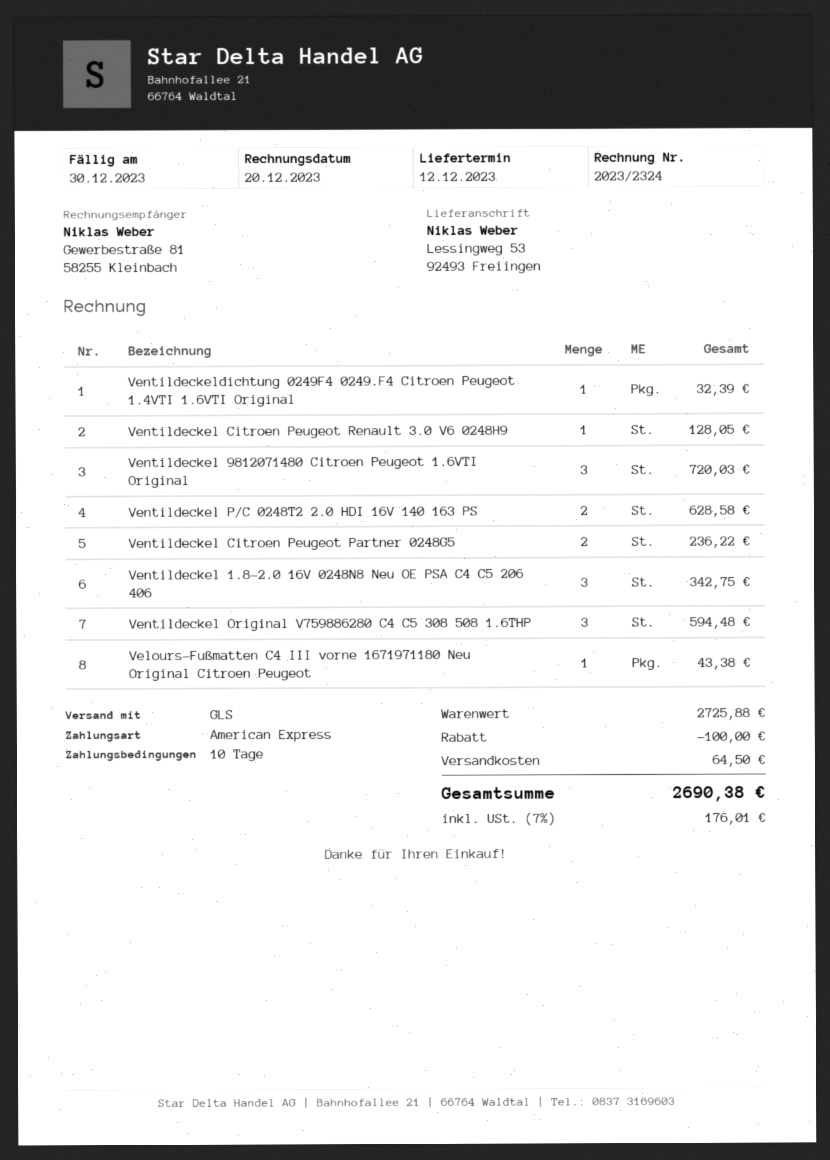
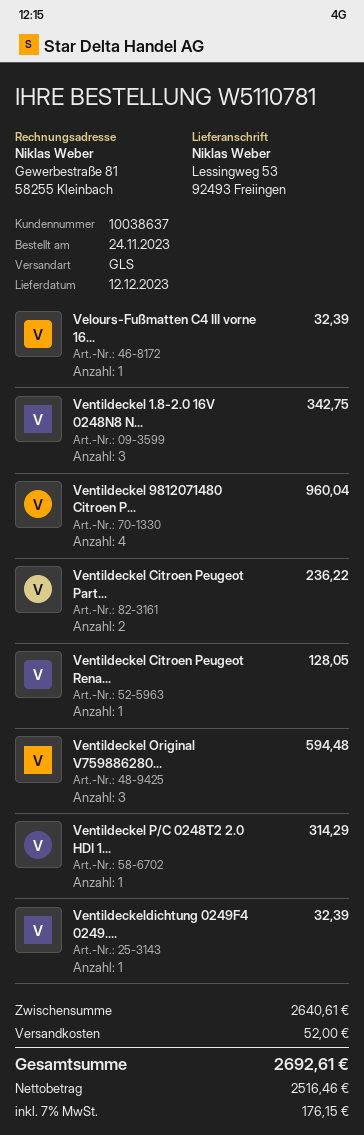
Ventildeckel 9812071480 Citroen Peugeot 1.6VTI Original: 3 for 720.03 -> 4 for 960.04
Ventildeckel P/C 0248T2 2.0 HDI 16V 140 163 PS: 2 for 628.58 -> 1 for 314.29
Velours-Fußmatten C4 III vorne 1671971180 Neu Original Citroen Peugeot: 1 for 43.38 -> 1 for 32.39
subtotal: 2725.88 -> 2640.61
discount: 100.00 -> none
shipping: 64.50 -> 52.00
tax: 7% = 176.01 -> 7% = 176.15
total: 2690.38 -> 2692.61

